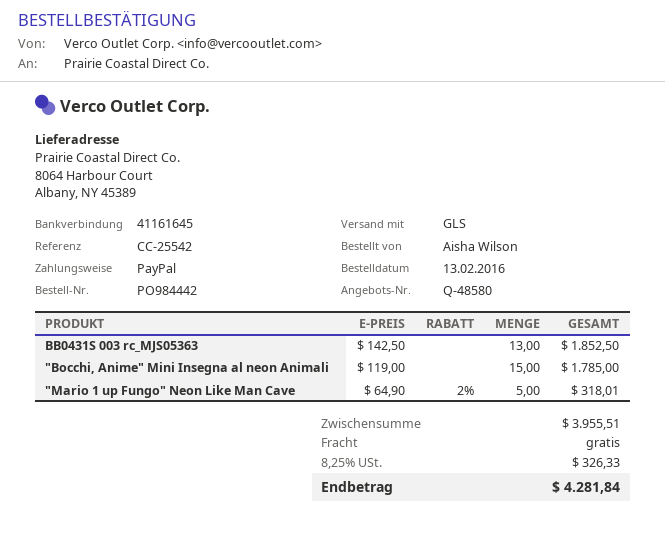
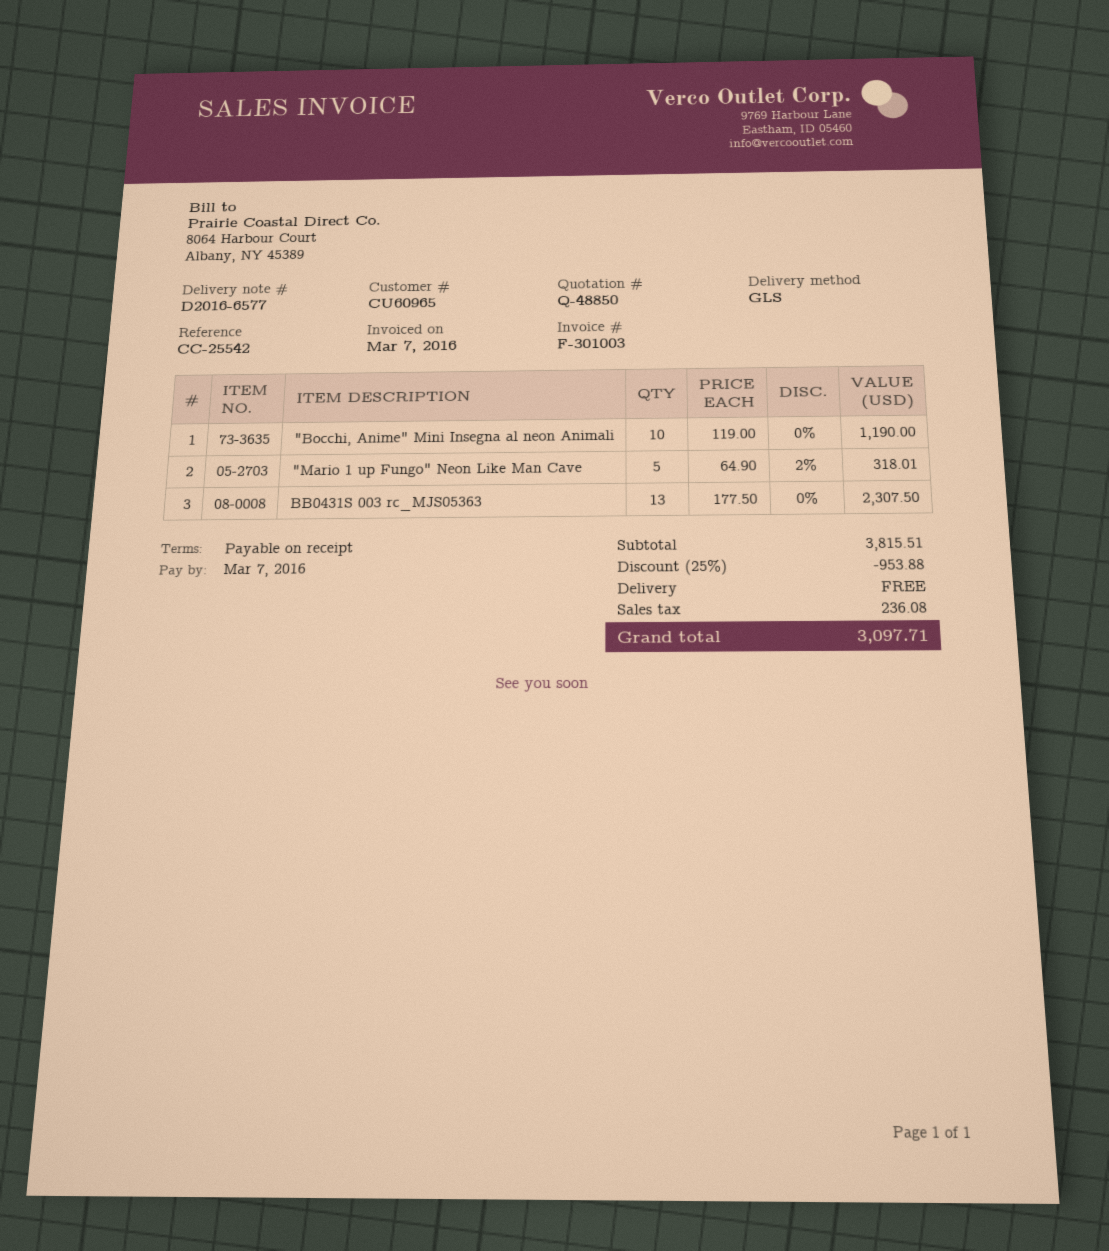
quote number: Q-48580 -> Q-48850
BB0431S 003 rc_MJS05363: 13 x 142.50 = 1852.50 -> 13 x 177.50 = 2307.50
"Bocchi, Anime" Mini Insegna al neon Animali: 15 x 119.00 = 1785.00 -> 10 x 119.00 = 1190.00
subtotal: 3955.51 -> 3815.51
discount: none -> 25% = 953.88
tax: 326.33 -> 236.08
total: 4281.84 -> 3097.71

